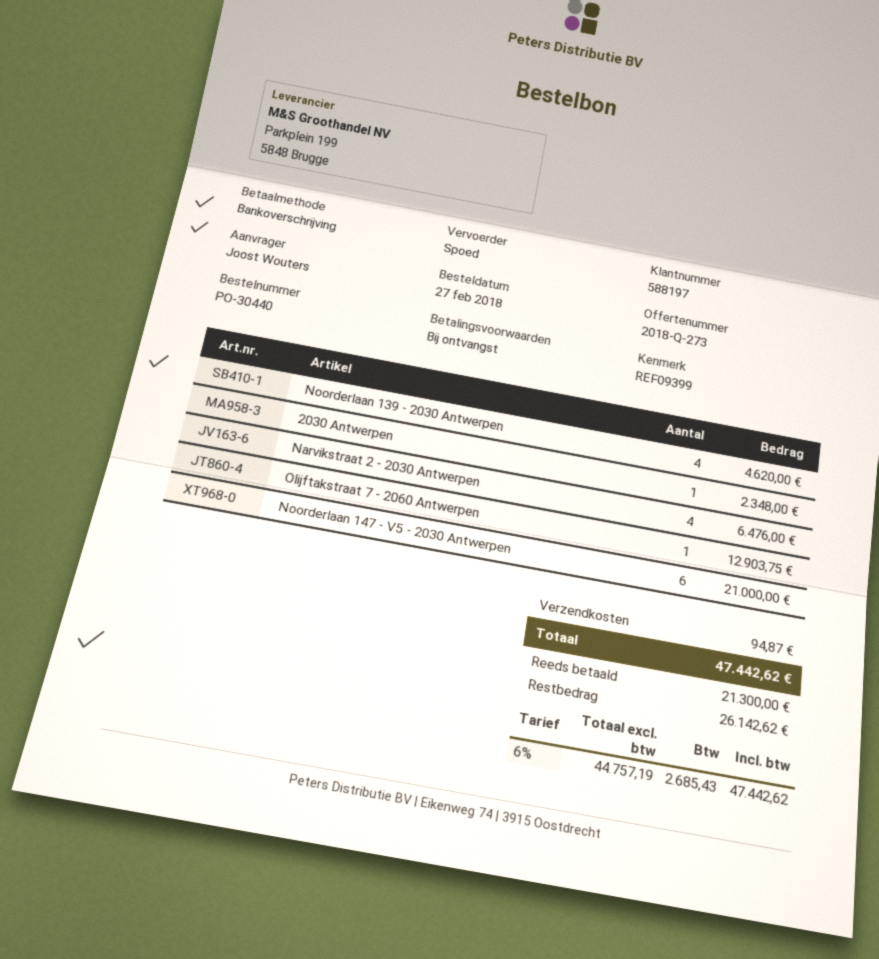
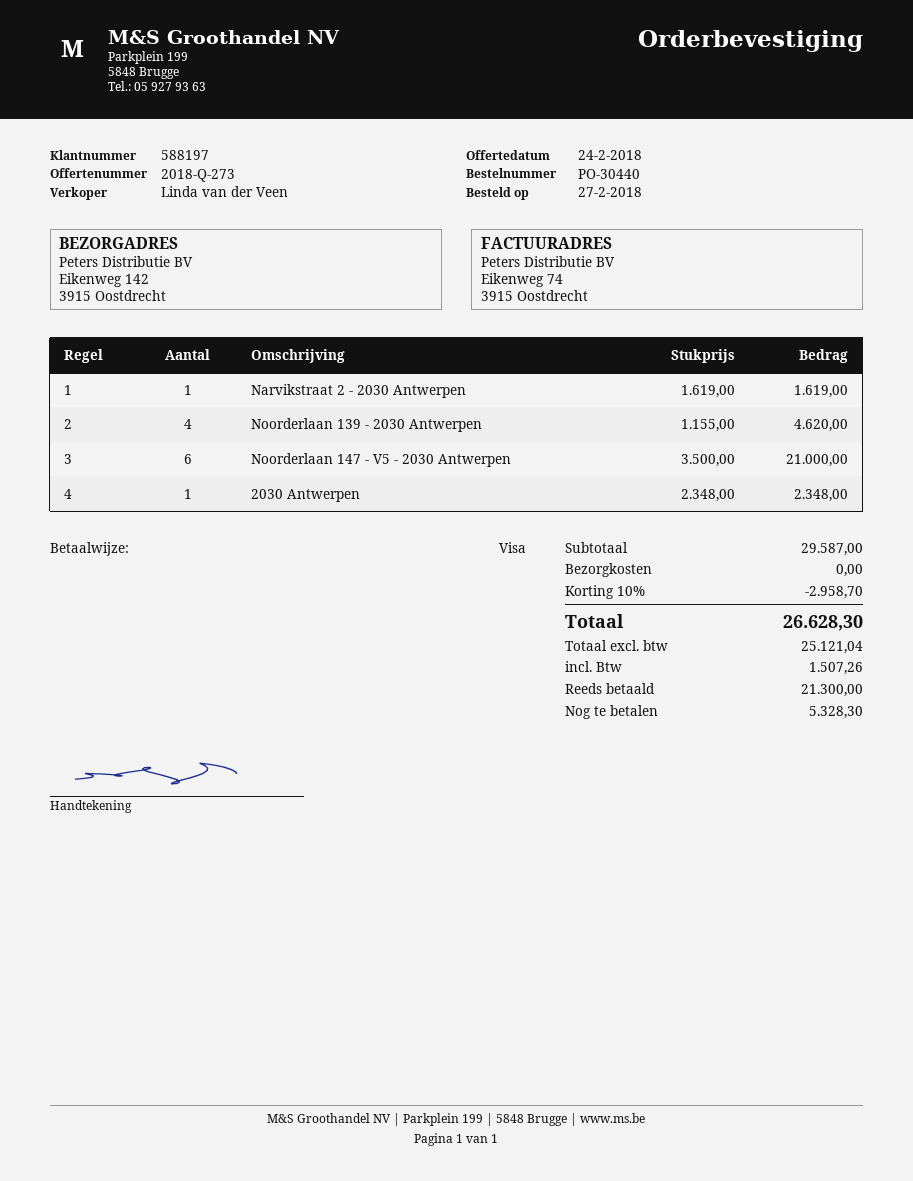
payment method: bank transfer -> Visa
Narvikstraat 2 - 2030 Antwerpen: 4 for 6476.00 -> 1 for 1619.00
Olijftakstraat 7 - 2060 Antwerpen: 1 for 12903.75 -> none
discount: none -> 10% = 2958.70
shipping: 94.87 -> 0.00
net: 44757.19 -> 25121.04
tax: 2685.43 -> 1507.26
total: 47442.62 -> 26628.30
balance: 26142.62 -> 5328.30

